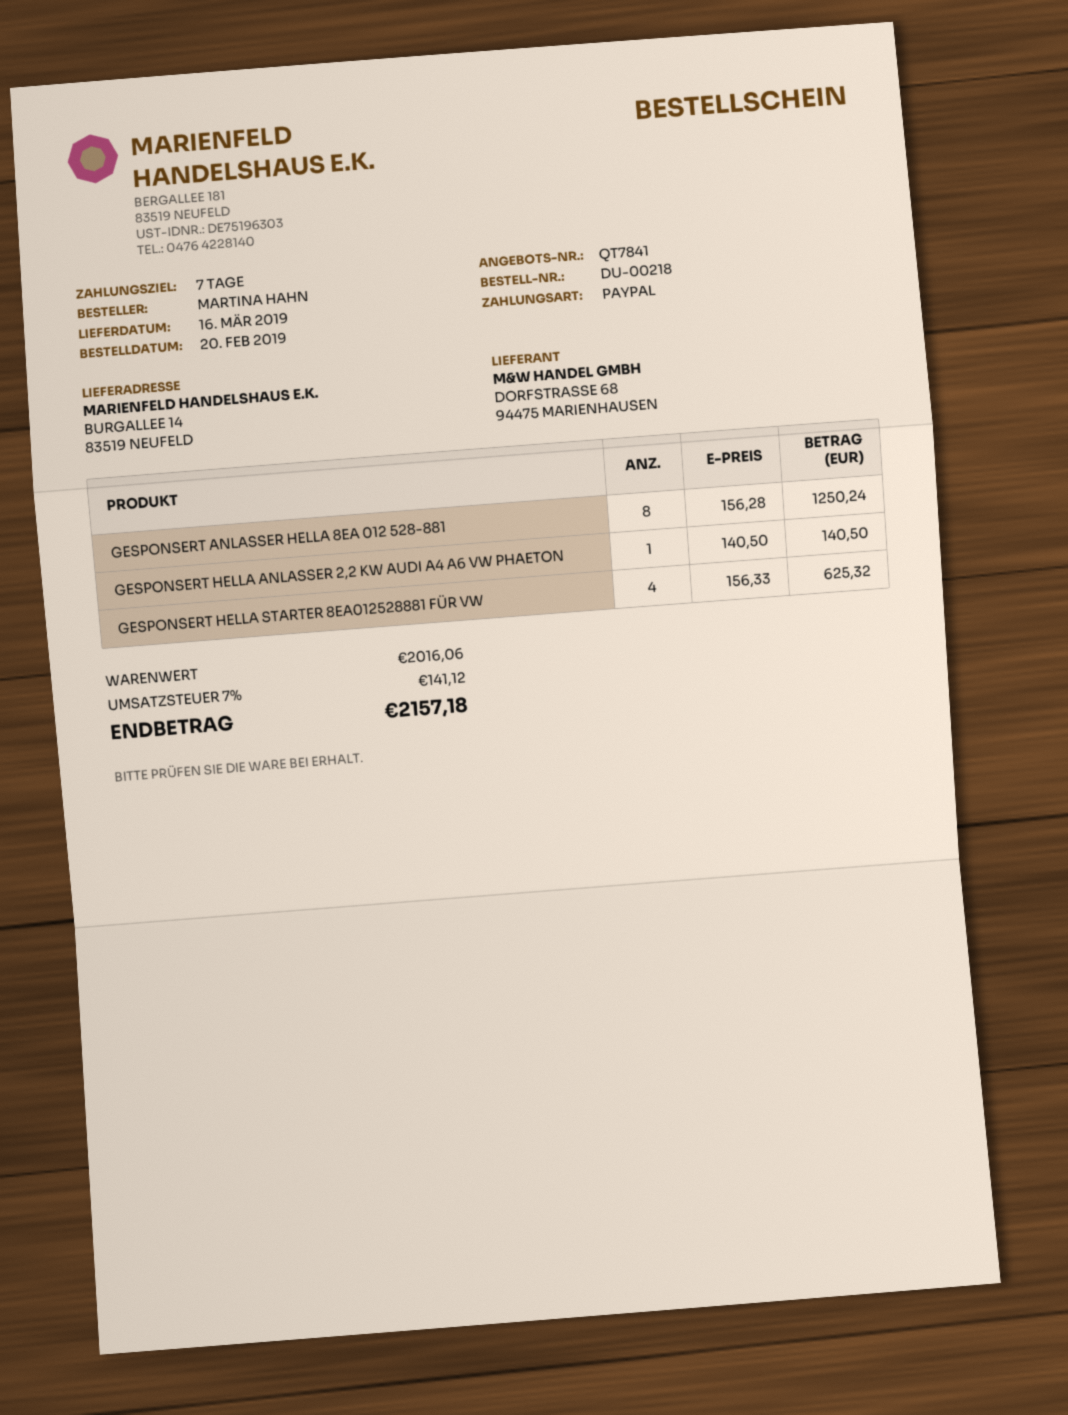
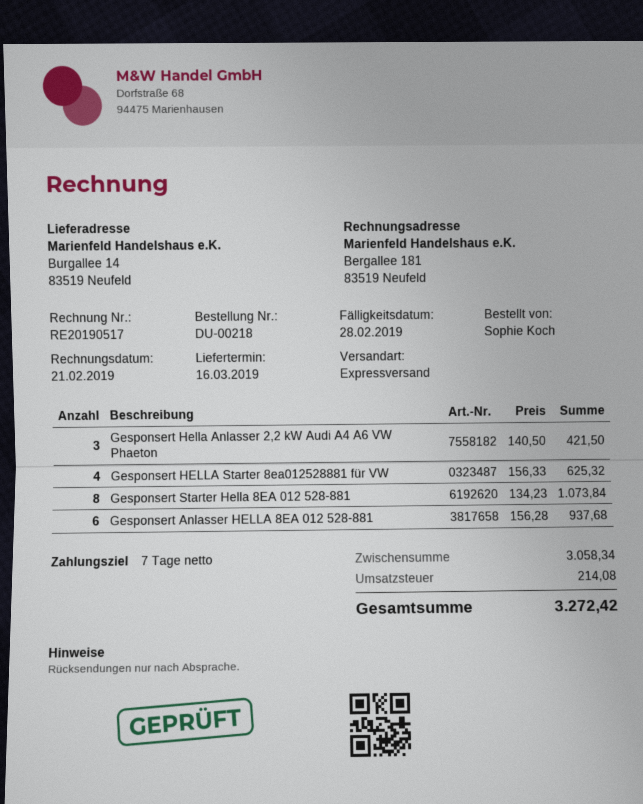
ordered by: MARTINA HAHN -> Sophie Koch
GESPONSERT ANLASSER HELLA 8EA 012 528-881: 8 x 156.28 = 1250.24 -> 6 x 156.28 = 937.68
GESPONSERT HELLA ANLASSER 2,2 KW AUDI A4 A6 VW PHAETON: 1 x 140.50 = 140.50 -> 3 x 140.50 = 421.50
Gesponsert Starter Hella 8EA 012 528-881: none -> 8 x 134.23 = 1073.84
subtotal: 2016.06 -> 3058.34
tax: 141.12 -> 214.08
total: 2157.18 -> 3272.42

